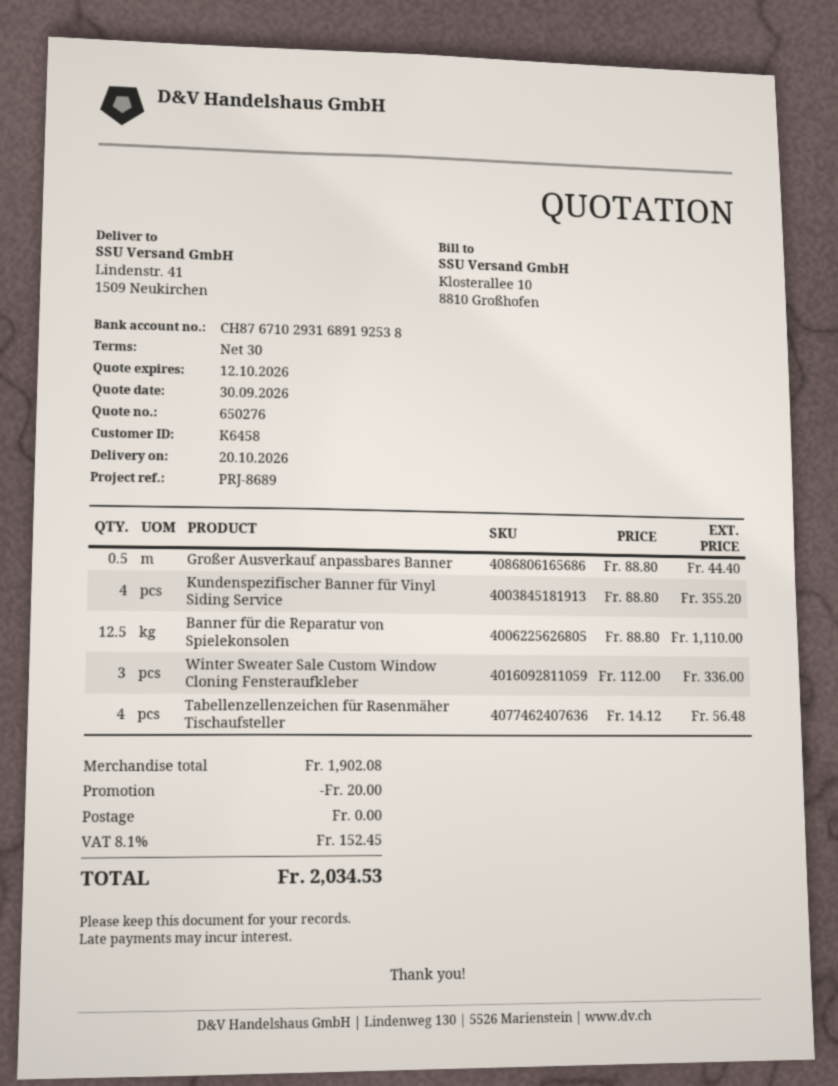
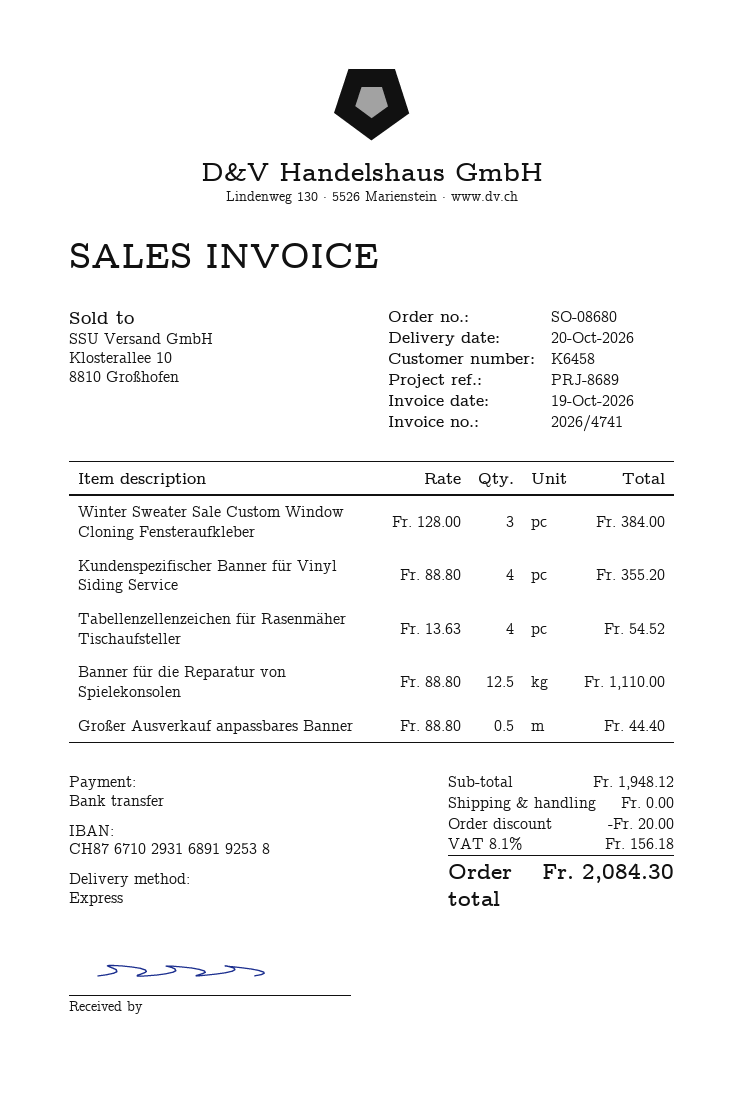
Winter Sweater Sale Custom Window Cloning Fensteraufkleber: 3 x 112.00 = 336.00 -> 3 x 128.00 = 384.00
Tabellenzellenzeichen für Rasenmäher Tischaufsteller: 4 x 14.12 = 56.48 -> 4 x 13.63 = 54.52
subtotal: 1902.08 -> 1948.12
tax: 8.1% = 152.45 -> 8.1% = 156.18
total: 2034.53 -> 2084.30

